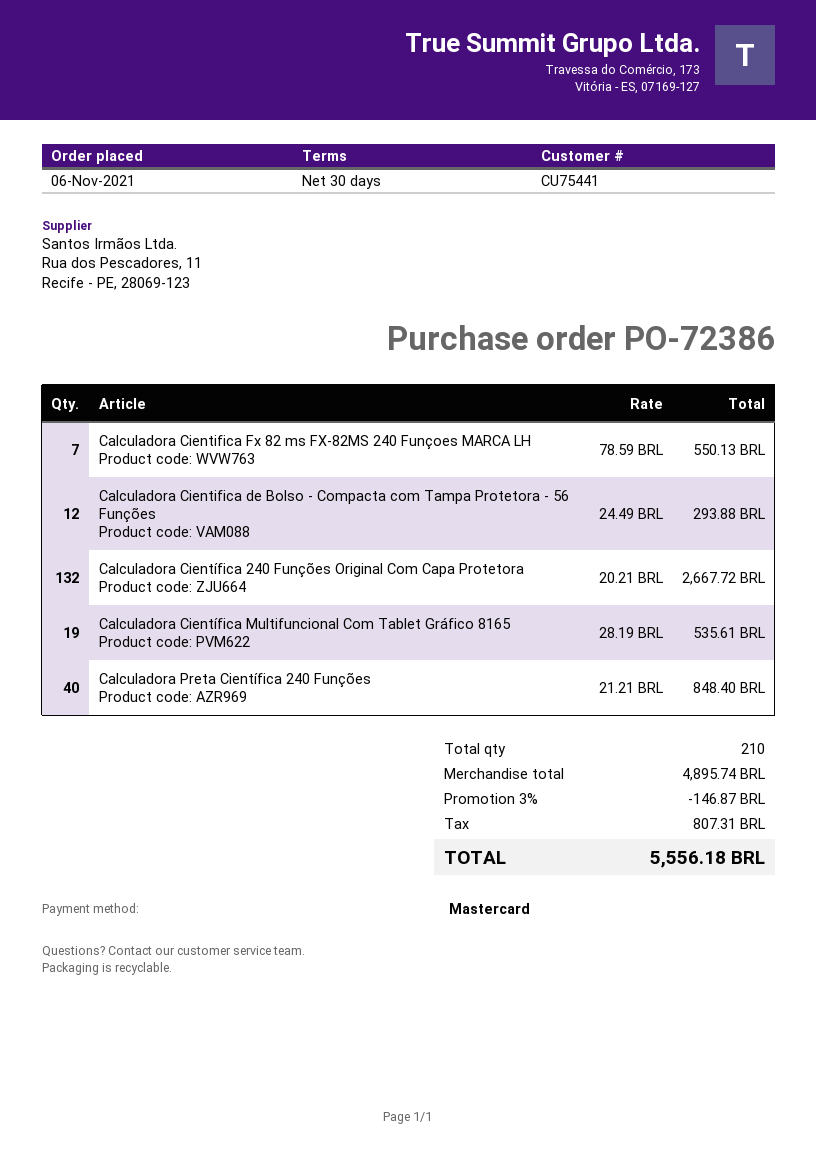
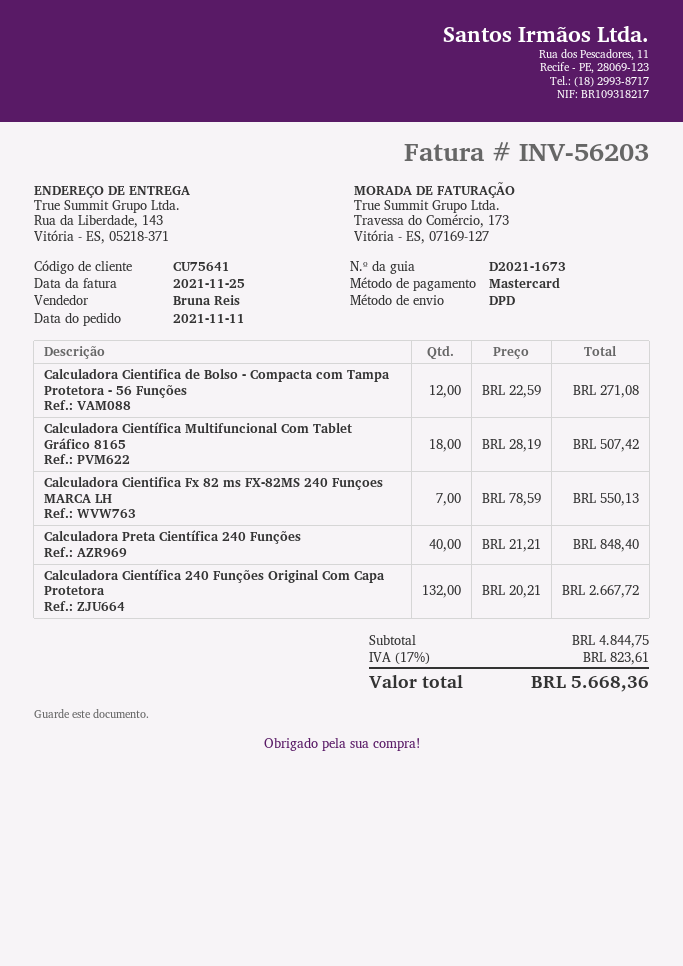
order date: 2021-11-06 -> 2021-11-11
customer number: CU75441 -> CU75641
Calculadora Cientifica de Bolso - Compacta com Tampa Protetora - 56 Funções: 12 x 24.49 = 293.88 -> 12 x 22.59 = 271.08
Calculadora Científica Multifuncional Com Tablet Gráfico 8165: 19 x 28.19 = 535.61 -> 18 x 28.19 = 507.42
subtotal: 4895.74 -> 4844.75
discount: 3% = 146.87 -> none
tax: 807.31 -> 823.61
total: 5556.18 -> 5668.36

